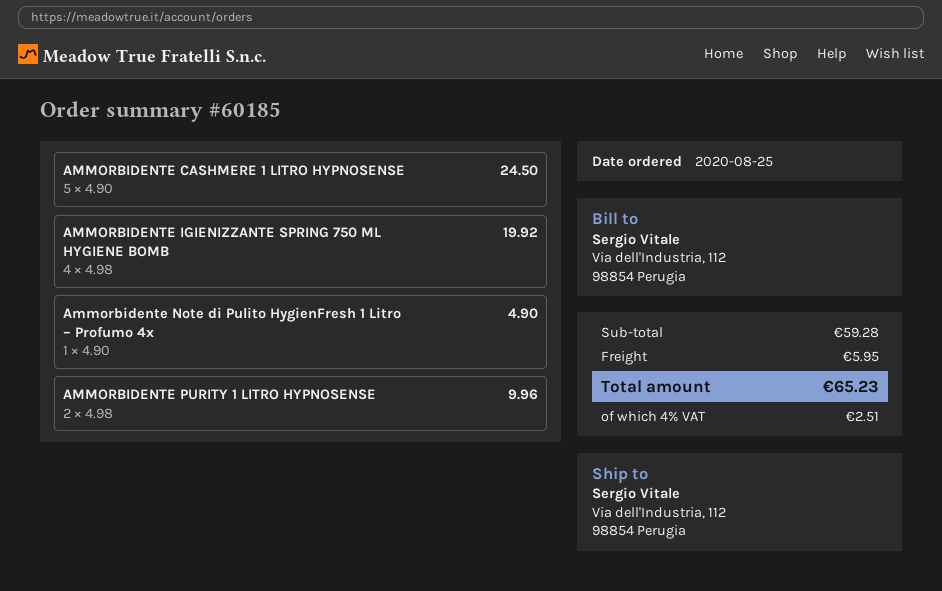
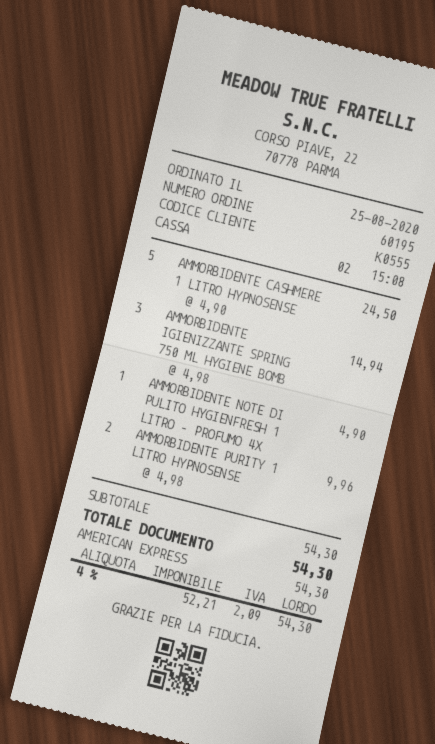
order number: 60185 -> 60195
AMMORBIDENTE IGIENIZZANTE SPRING 750 ML HYGIENE BOMB: 4 x 4.98 = 19.92 -> 3 x 4.98 = 14.94
subtotal: 59.28 -> 54.30
shipping: 5.95 -> none
tax: 4% = 2.51 -> 4% = 2.09
total: 65.23 -> 54.30

